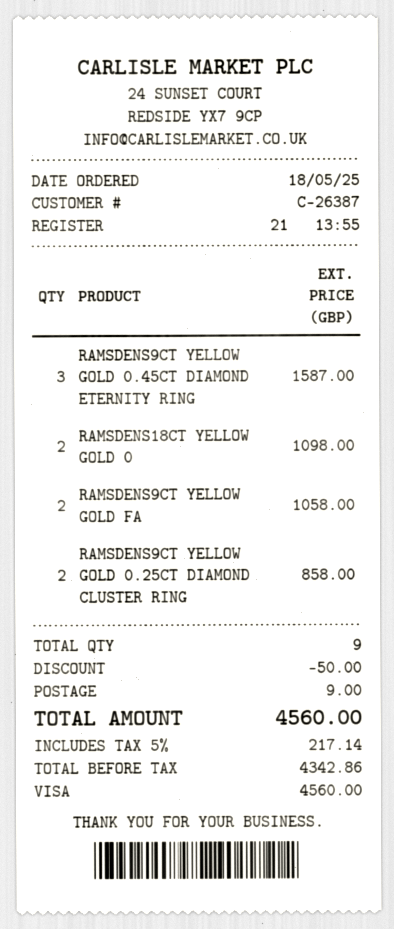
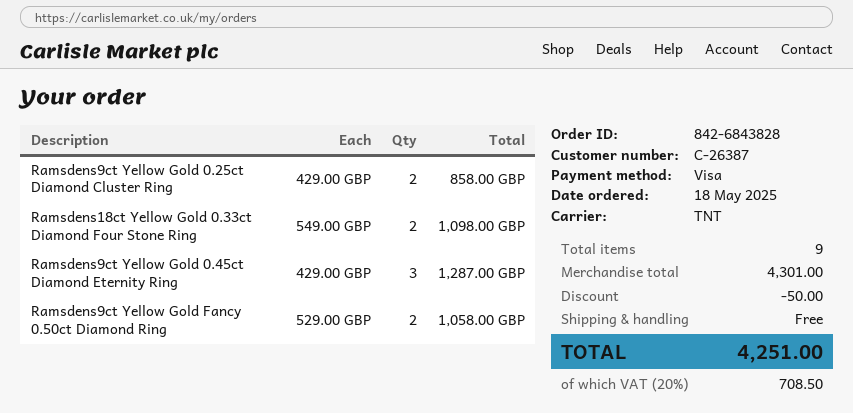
RAMSDENS9CT YELLOW GOLD 0.45CT DIAMOND ETERNITY RING: 3 for 1587.00 -> 3 for 1287.00
shipping: 9.00 -> 0.00
tax: 5% = 217.14 -> 20% = 708.50
total: 4560.00 -> 4251.00

